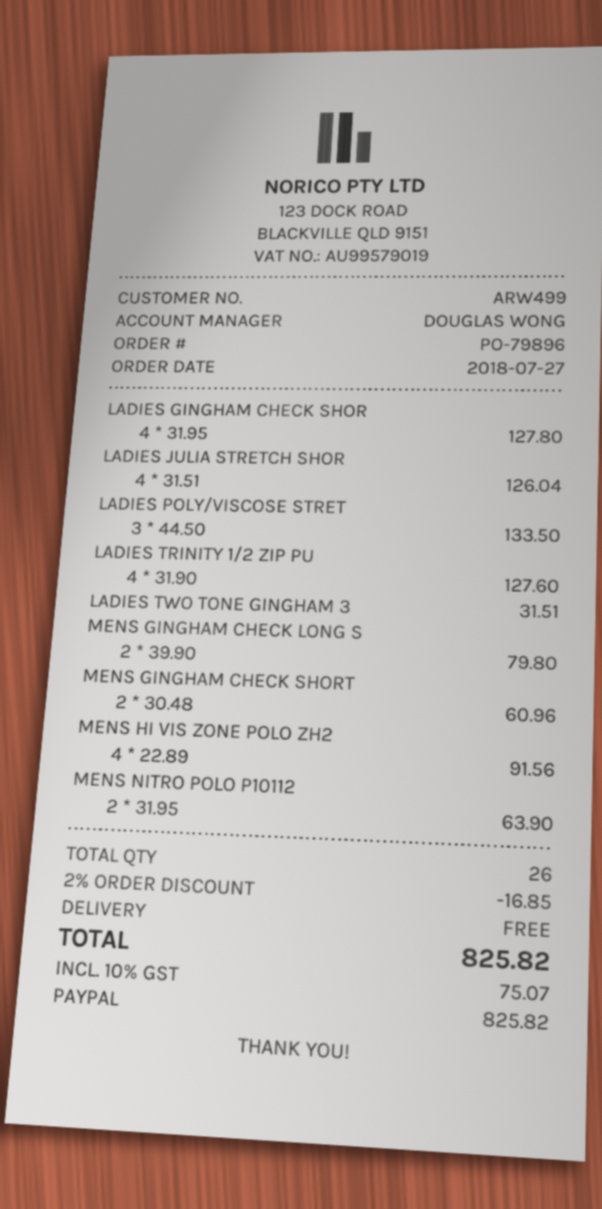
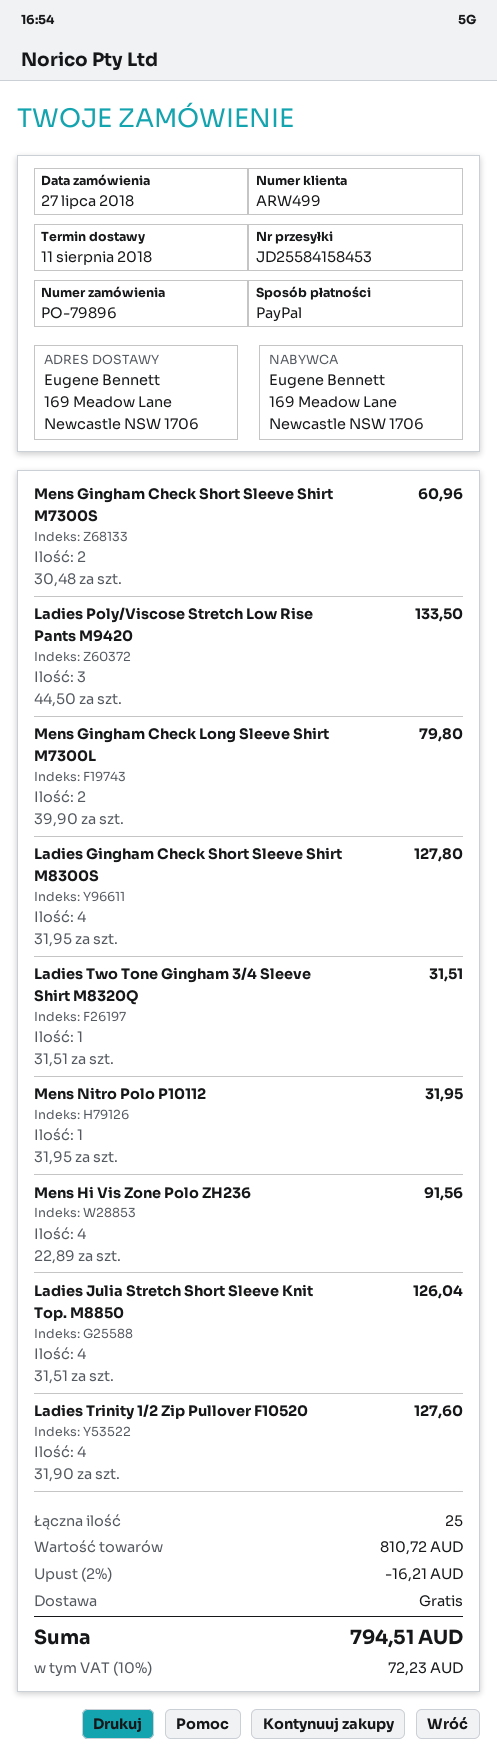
MENS NITRO POLO P10112: 2 x 31.95 = 63.90 -> 1 x 31.95 = 31.95
total quantity: 26 -> 25
discount: 2% = 16.85 -> 2% = 16.21
tax: 10% = 75.07 -> 10% = 72.23
total: 825.82 -> 794.51

